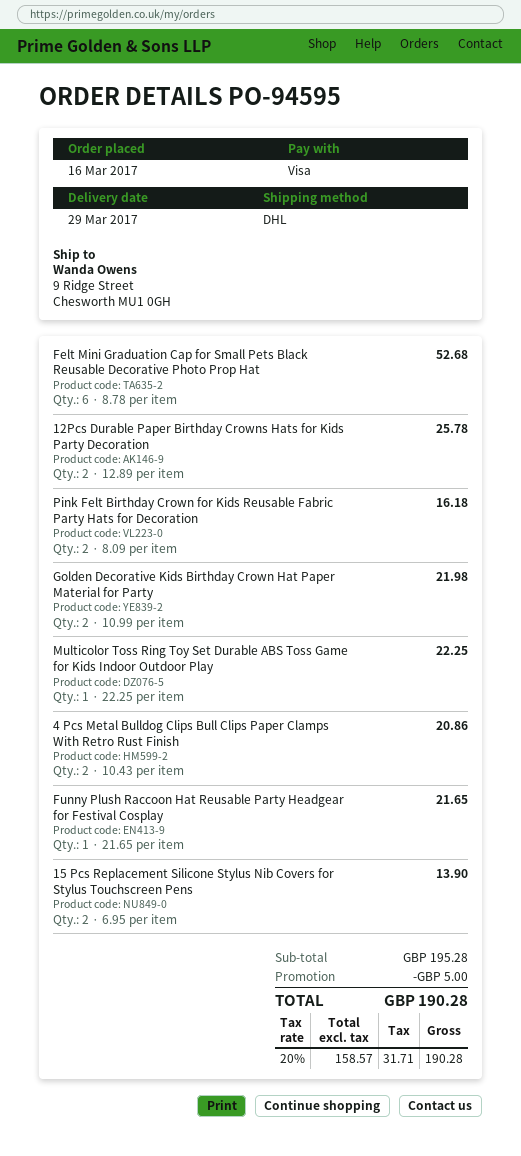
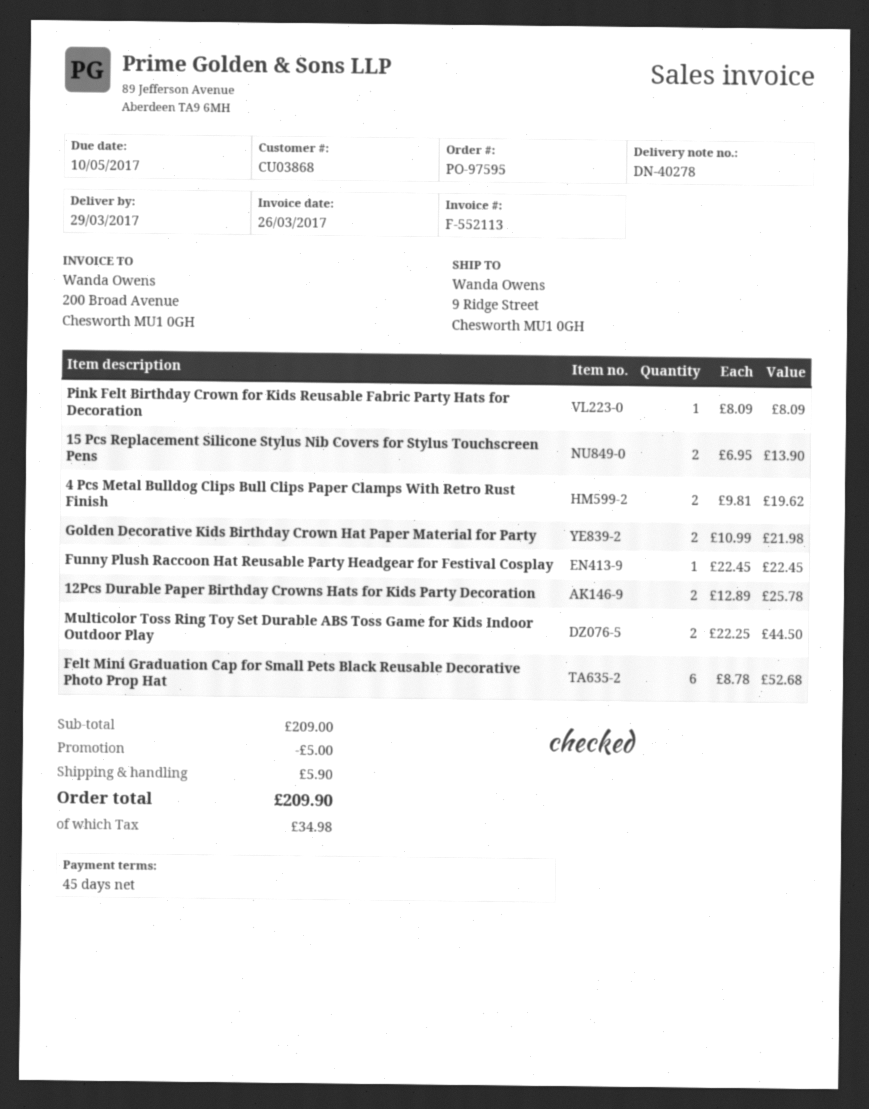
order number: PO-94595 -> PO-97595
Pink Felt Birthday Crown for Kids Reusable Fabric Party Hats for Decoration: 2 x 8.09 = 16.18 -> 1 x 8.09 = 8.09
Multicolor Toss Ring Toy Set Durable ABS Toss Game for Kids Indoor Outdoor Play: 1 x 22.25 = 22.25 -> 2 x 22.25 = 44.50
4 Pcs Metal Bulldog Clips Bull Clips Paper Clamps With Retro Rust Finish: 2 x 10.43 = 20.86 -> 2 x 9.81 = 19.62
Funny Plush Raccoon Hat Reusable Party Headgear for Festival Cosplay: 1 x 21.65 = 21.65 -> 1 x 22.45 = 22.45
subtotal: 195.28 -> 209.00
shipping: none -> 5.90
tax: 31.71 -> 34.98
total: 190.28 -> 209.90

